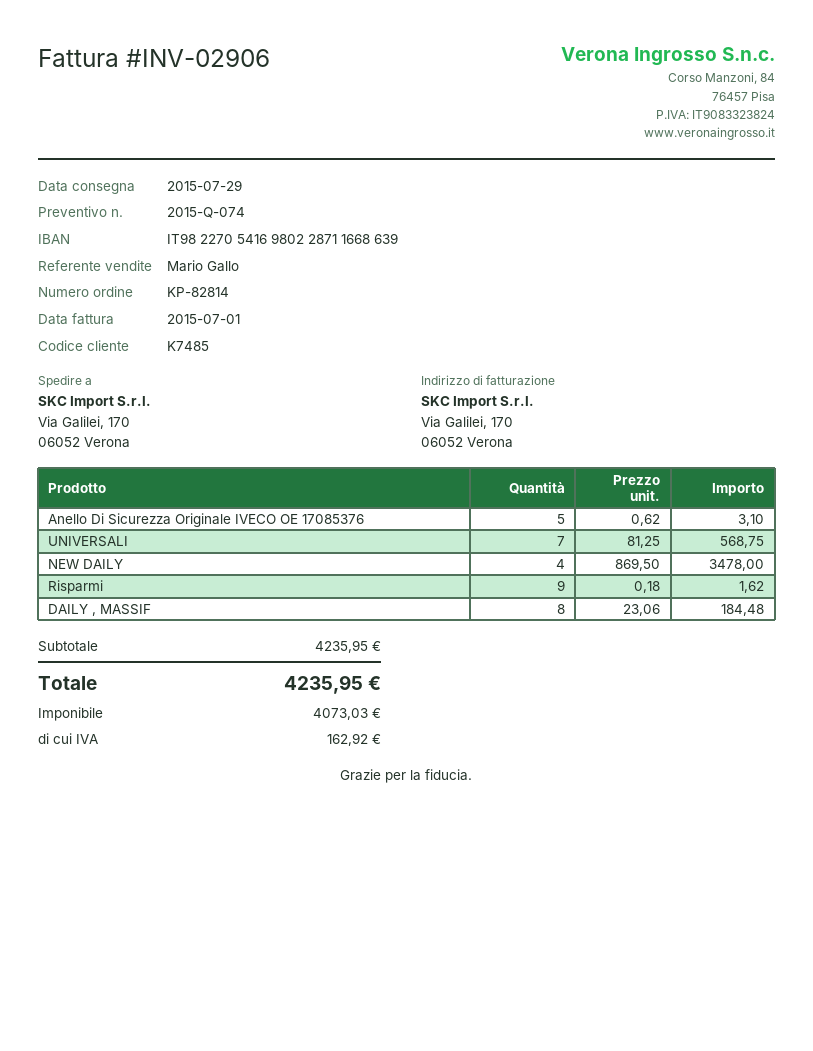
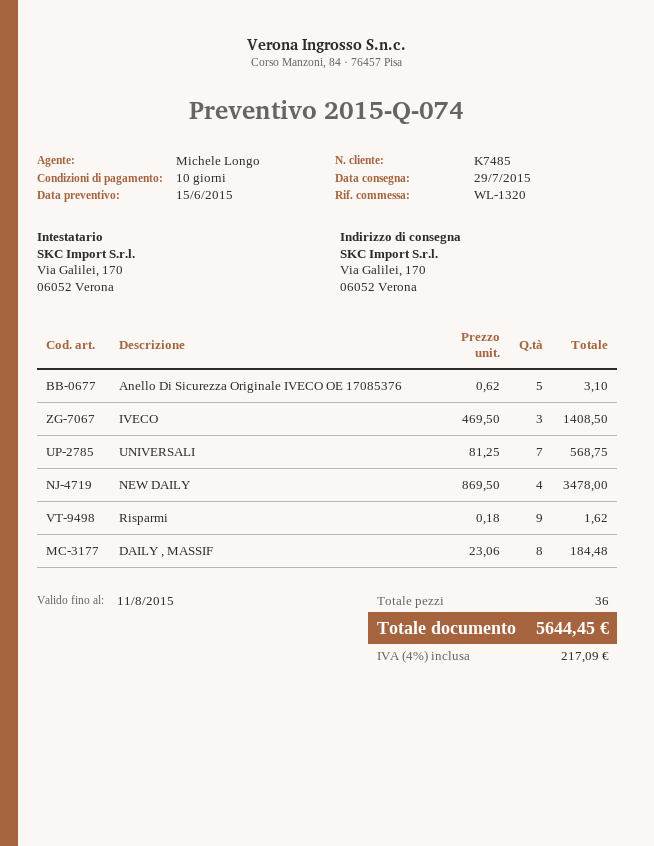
sales rep: Mario Gallo -> Michele Longo
IVECO: none -> 3 x 469.50 = 1408.50
tax: 162.92 -> 217.09
total: 4235.95 -> 5644.45

